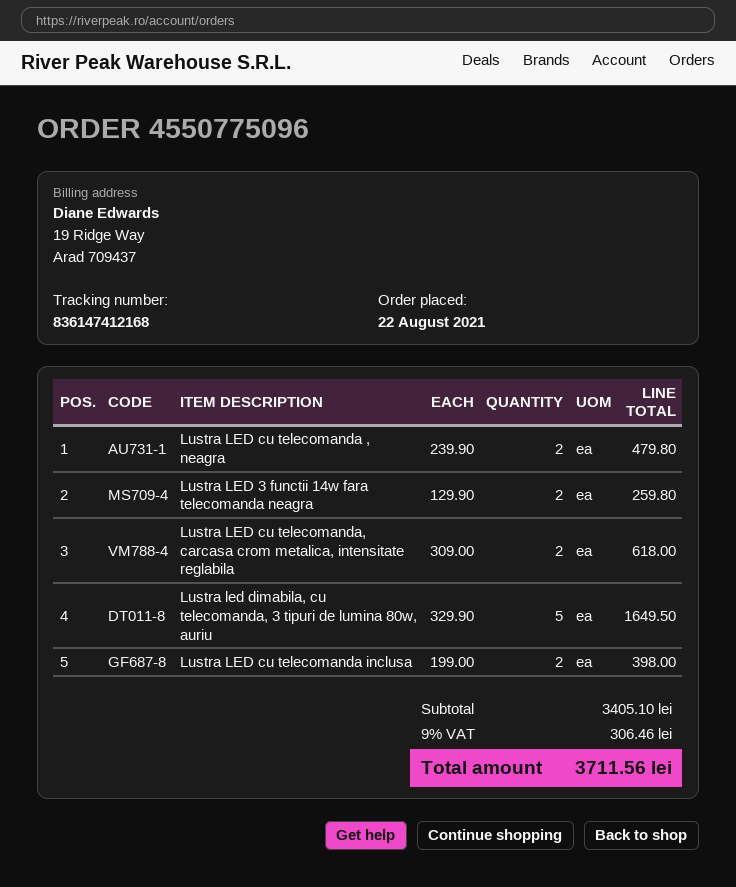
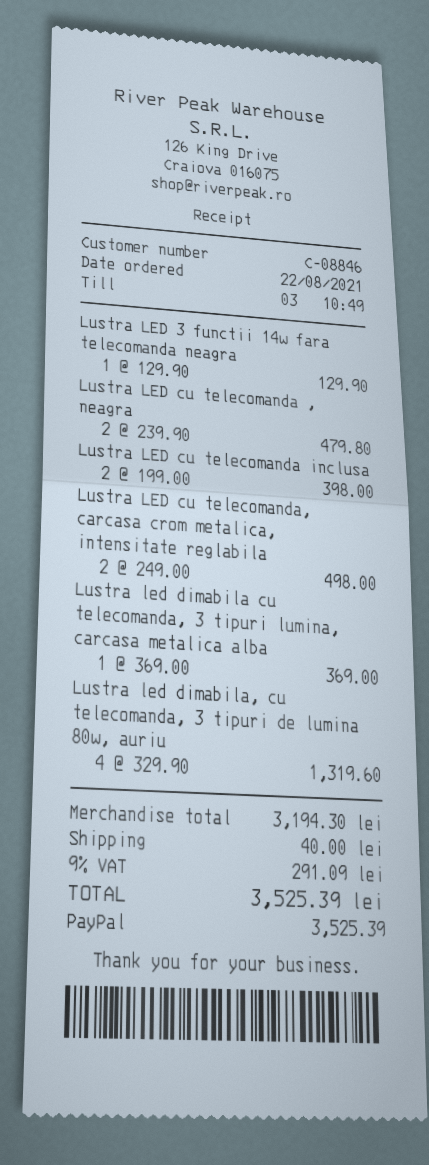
Lustra LED 3 functii 14w fara telecomanda neagra: 2 x 129.90 = 259.80 -> 1 x 129.90 = 129.90
Lustra LED cu telecomanda, carcasa crom metalica, intensitate reglabila: 2 x 309.00 = 618.00 -> 2 x 249.00 = 498.00
Lustra led dimabila, cu telecomanda, 3 tipuri de lumina 80w, auriu: 5 x 329.90 = 1649.50 -> 4 x 329.90 = 1319.60
Lustra led dimabila cu telecomanda, 3 tipuri lumina, carcasa metalica alba: none -> 1 x 369.00 = 369.00
subtotal: 3405.10 -> 3194.30
shipping: none -> 40.00
tax: 9% = 306.46 -> 9% = 291.09
total: 3711.56 -> 3525.39

